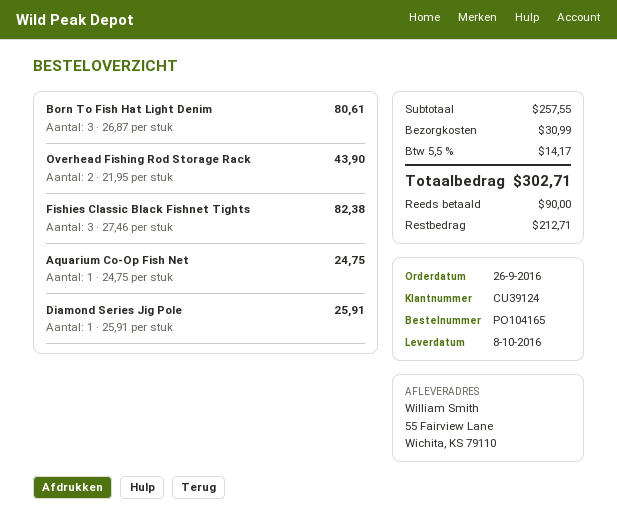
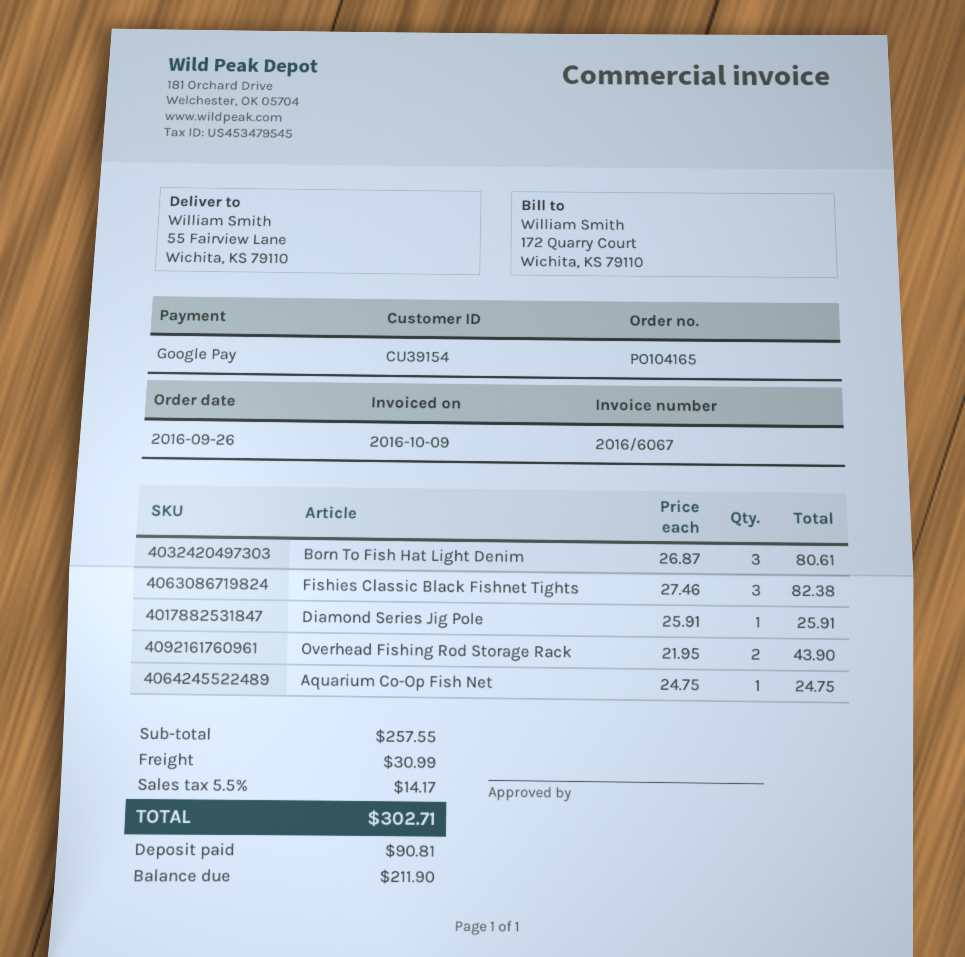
customer number: CU39124 -> CU39154
deposit: 90.00 -> 90.81
balance: 212.71 -> 211.90

